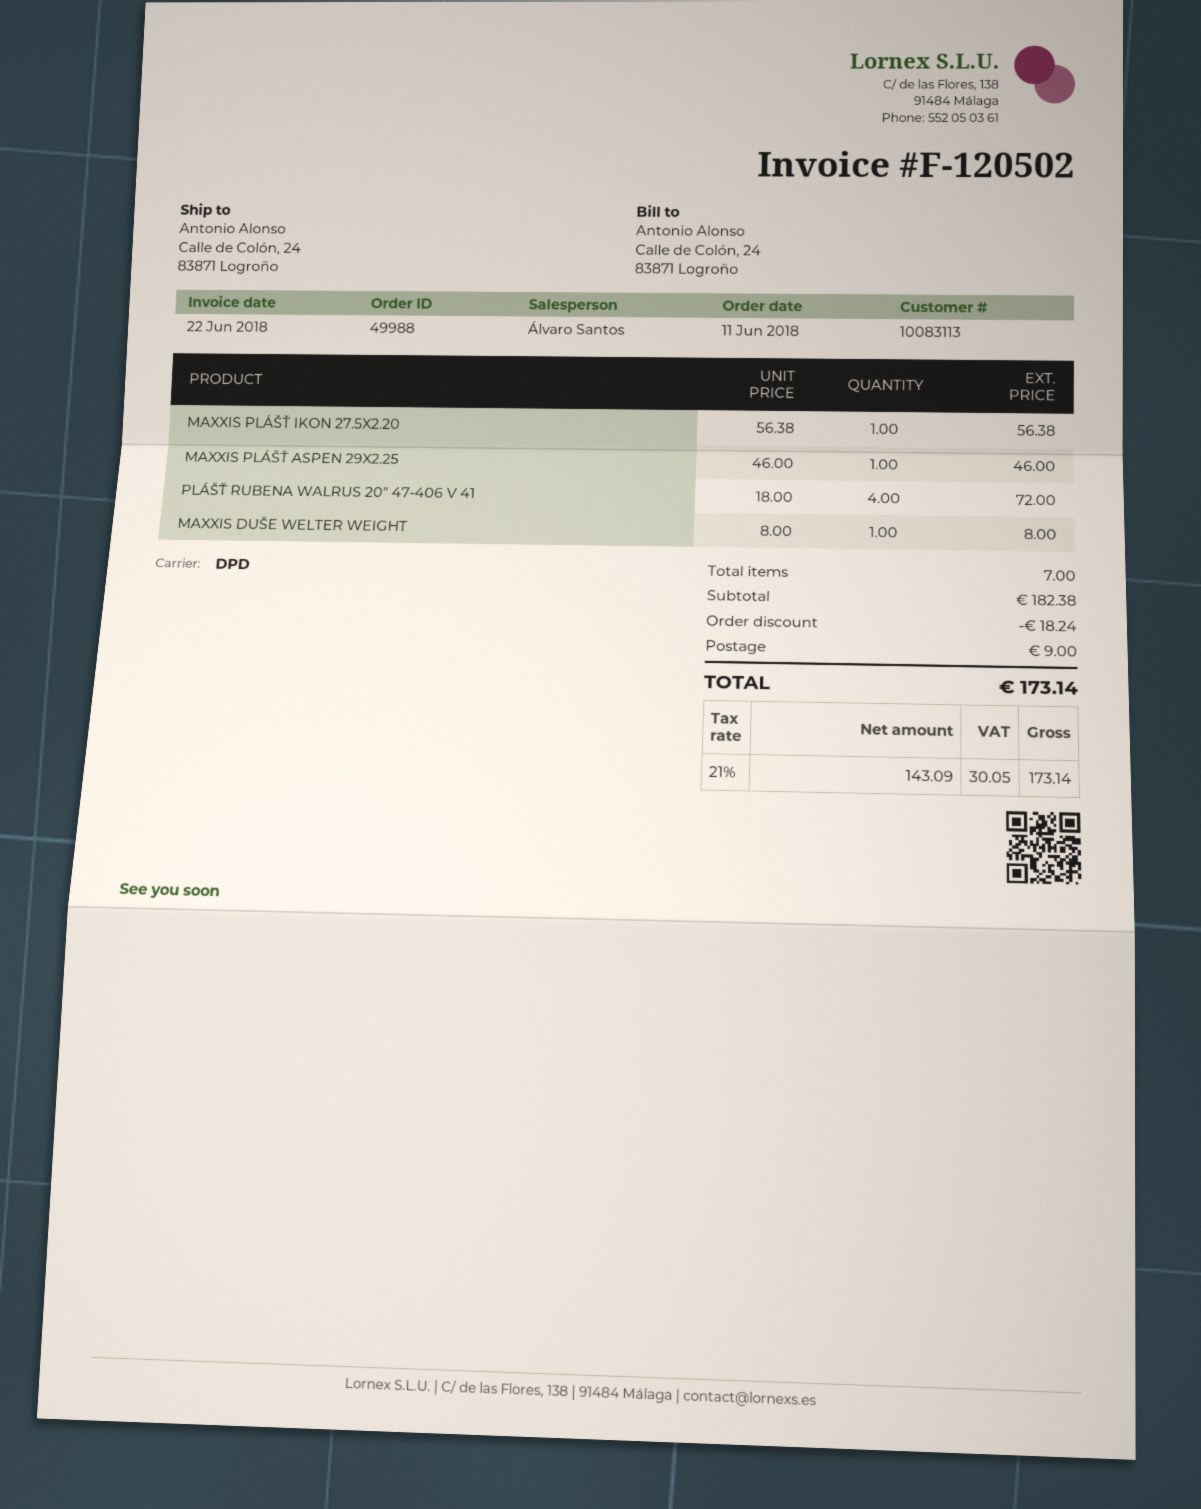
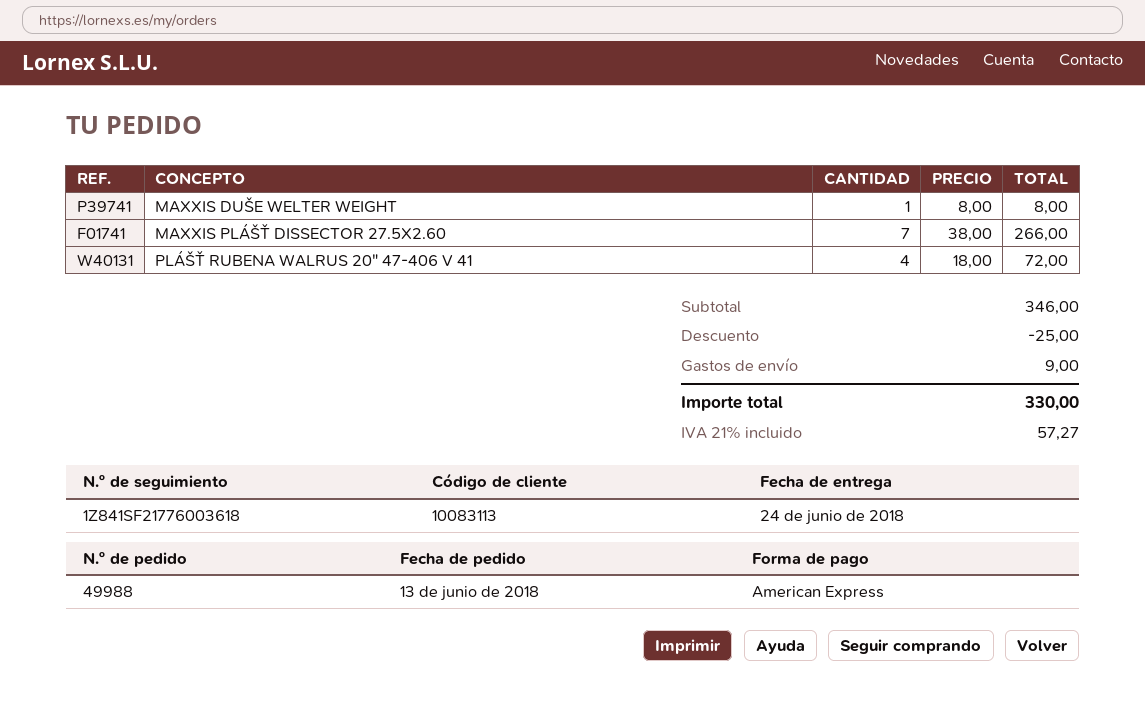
order date: 2018-06-11 -> 2018-06-13
MAXXIS PLÁŠŤ IKON 27.5X2.20: 1 x 56.38 = 56.38 -> none
MAXXIS PLÁŠŤ ASPEN 29X2.25: 1 x 46.00 = 46.00 -> none
MAXXIS PLÁŠŤ DISSECTOR 27.5X2.60: none -> 7 x 38.00 = 266.00
subtotal: 182.38 -> 346.00
discount: 18.24 -> 25.00
tax: 21% = 30.05 -> 21% = 57.27
total: 173.14 -> 330.00

